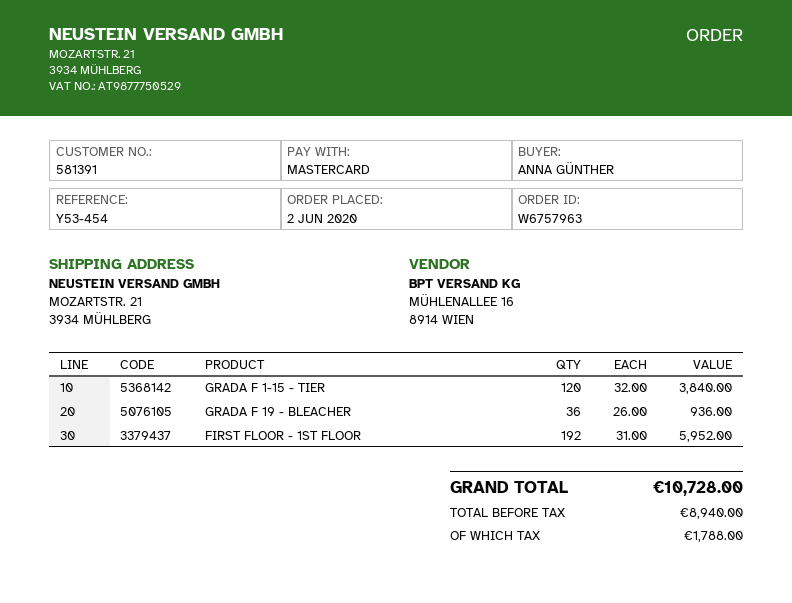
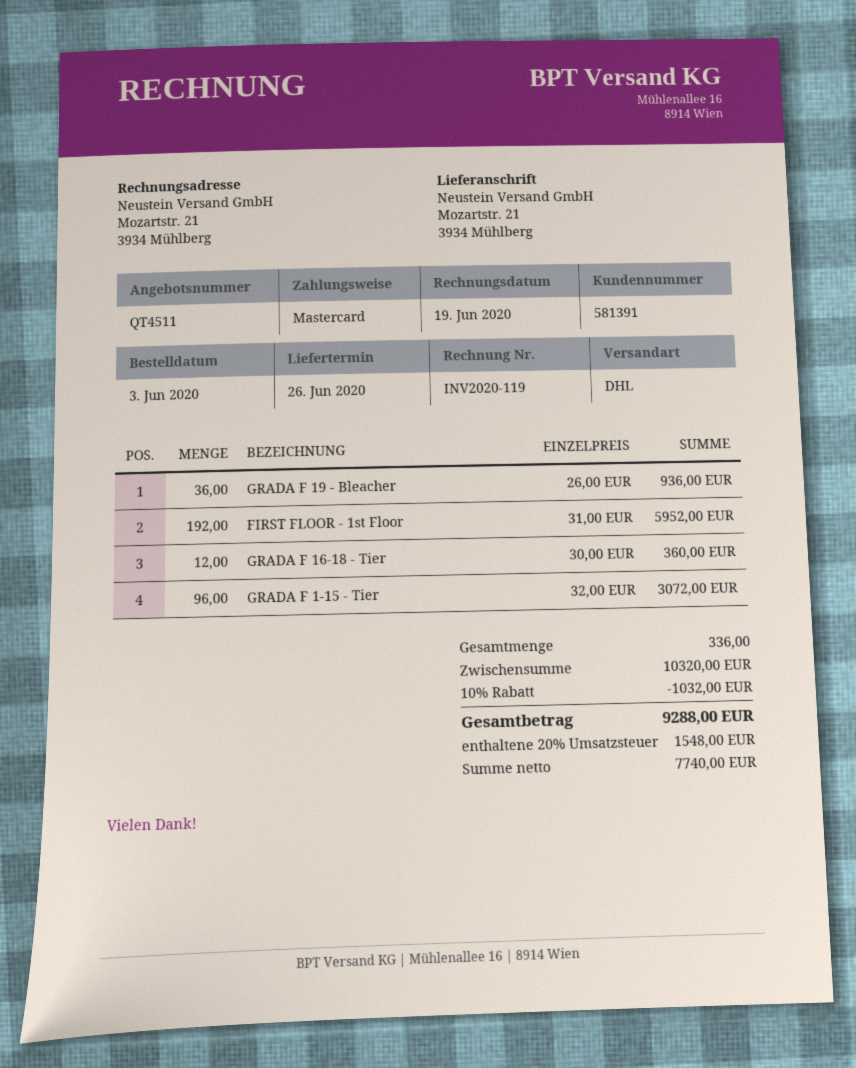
order date: 2020-06-02 -> 2020-06-03
GRADA F 1-15 - TIER: 120 x 32.00 = 3840.00 -> 96 x 32.00 = 3072.00
GRADA F 16-18 - Tier: none -> 12 x 30.00 = 360.00
discount: none -> 10% = 1032.00
net: 8940.00 -> 7740.00
tax: 1788.00 -> 1548.00
total: 10728.00 -> 9288.00

